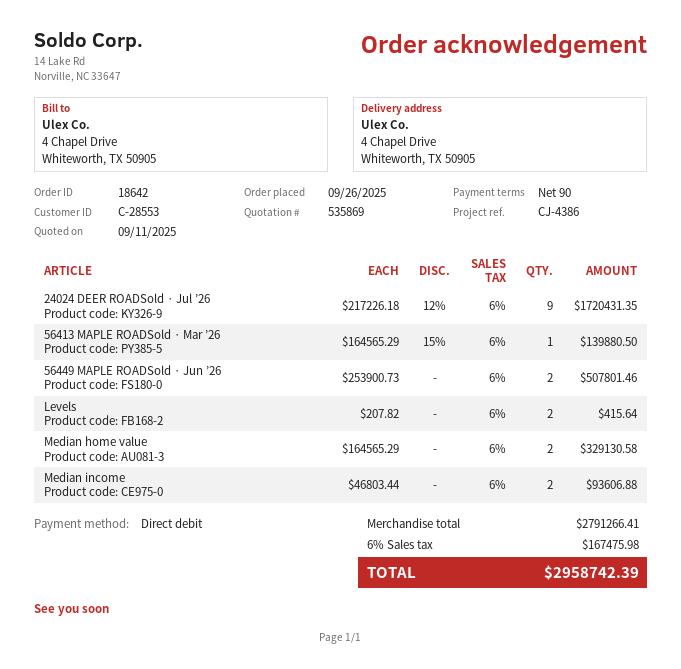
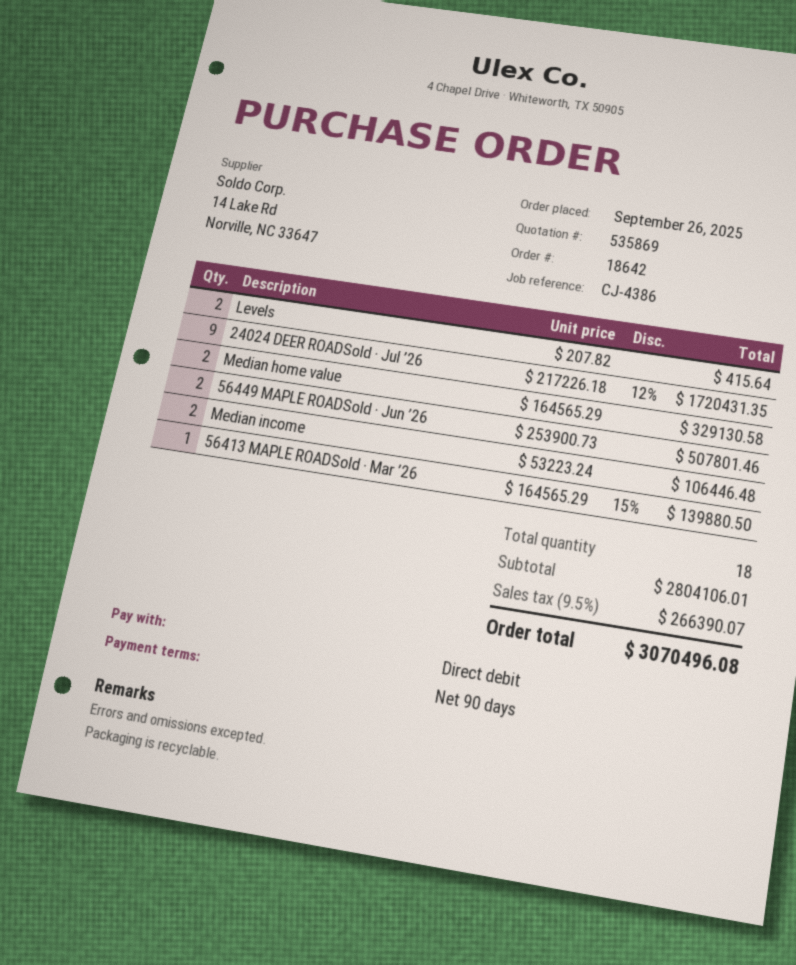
Median income: 2 x 46803.44 = 93606.88 -> 2 x 53223.24 = 106446.48
subtotal: 2791266.41 -> 2804106.01
tax: 6% = 167475.98 -> 9.5% = 266390.07
total: 2958742.39 -> 3070496.08

